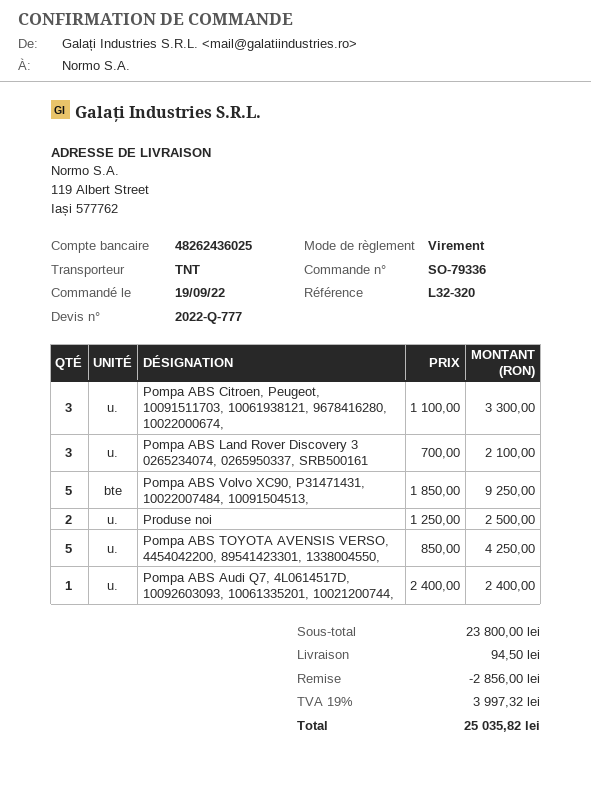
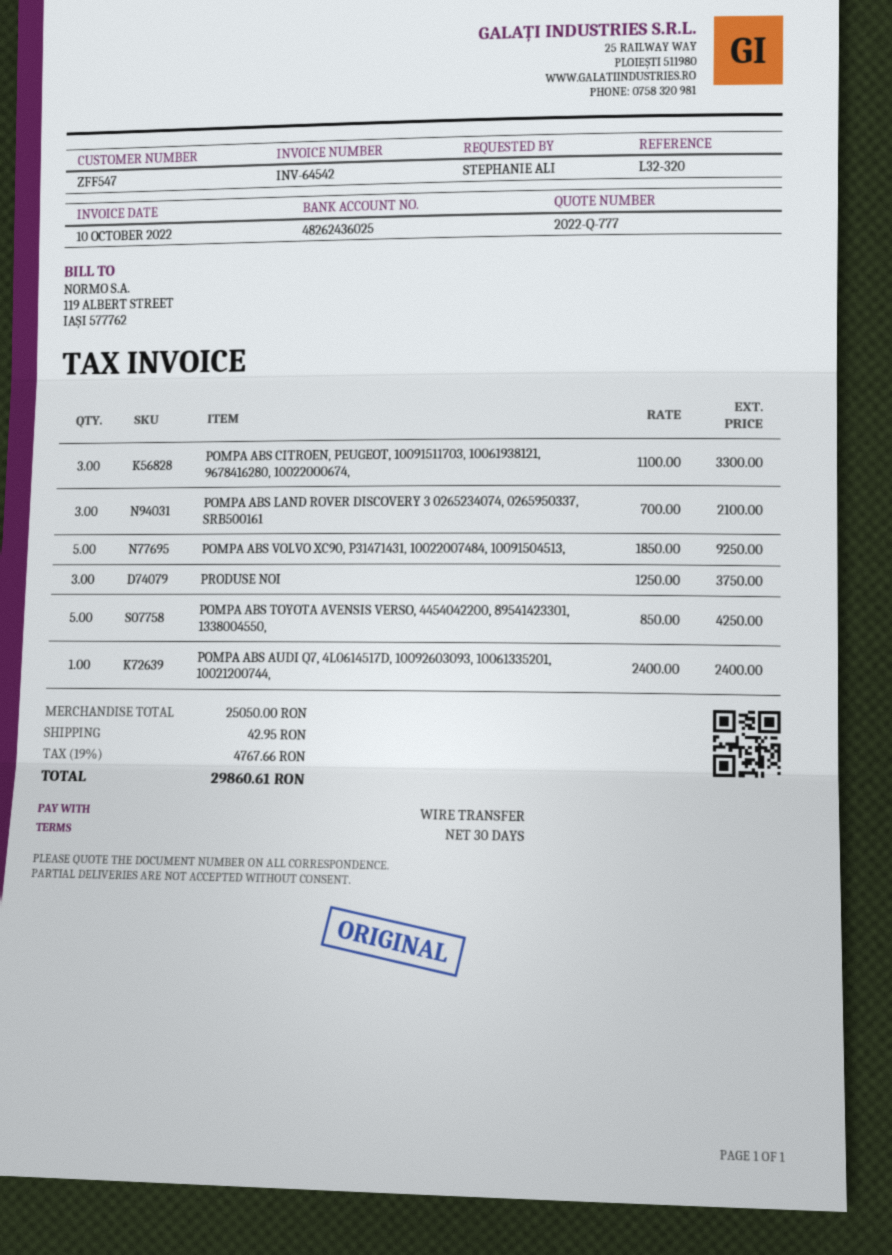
Produse noi: 2 x 1250.00 = 2500.00 -> 3 x 1250.00 = 3750.00
subtotal: 23800.00 -> 25050.00
discount: 2856.00 -> none
shipping: 94.50 -> 42.95
tax: 19% = 3997.32 -> 19% = 4767.66
total: 25035.82 -> 29860.61

